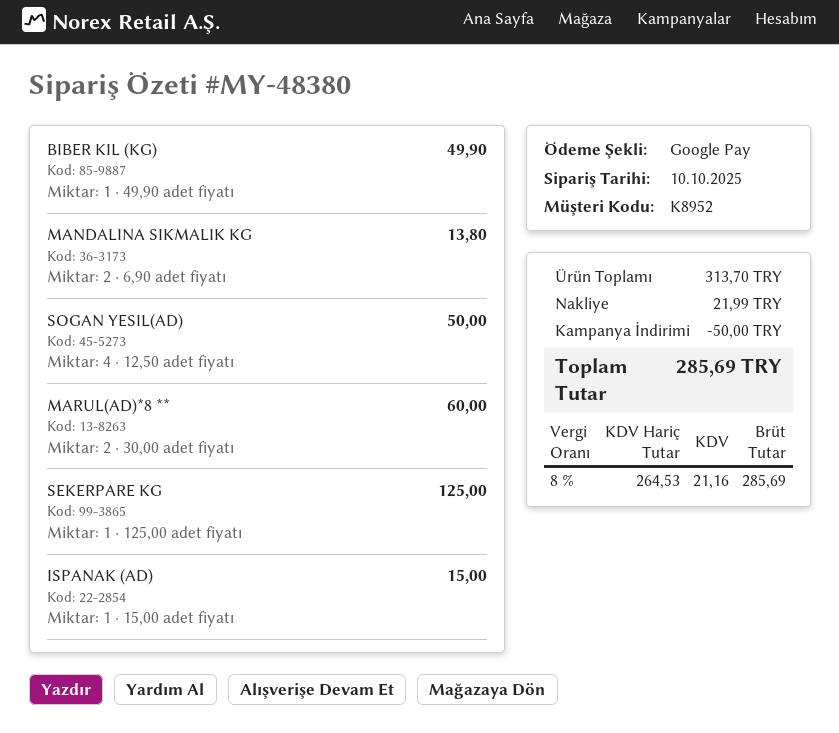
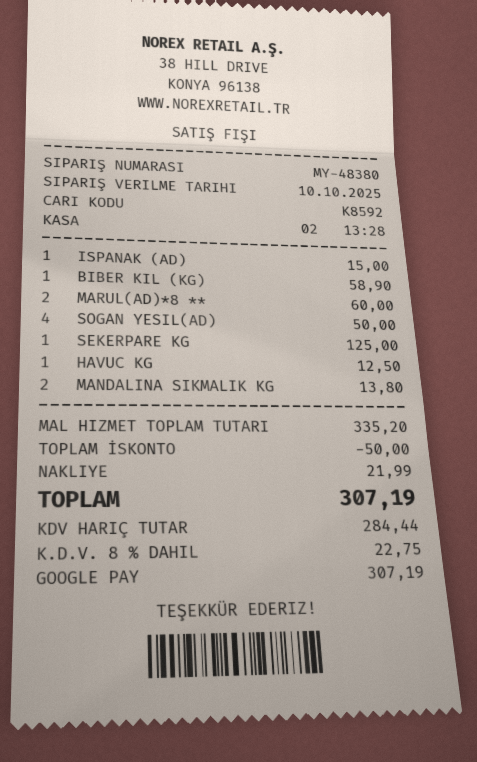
customer number: K8952 -> K8592
BIBER KIL (KG): 1 for 49.90 -> 1 for 58.90
HAVUC KG: none -> 1 for 12.50
subtotal: 313.70 -> 335.20
net: 264.53 -> 284.44
tax: 8% = 21.16 -> 8% = 22.75
total: 285.69 -> 307.19

